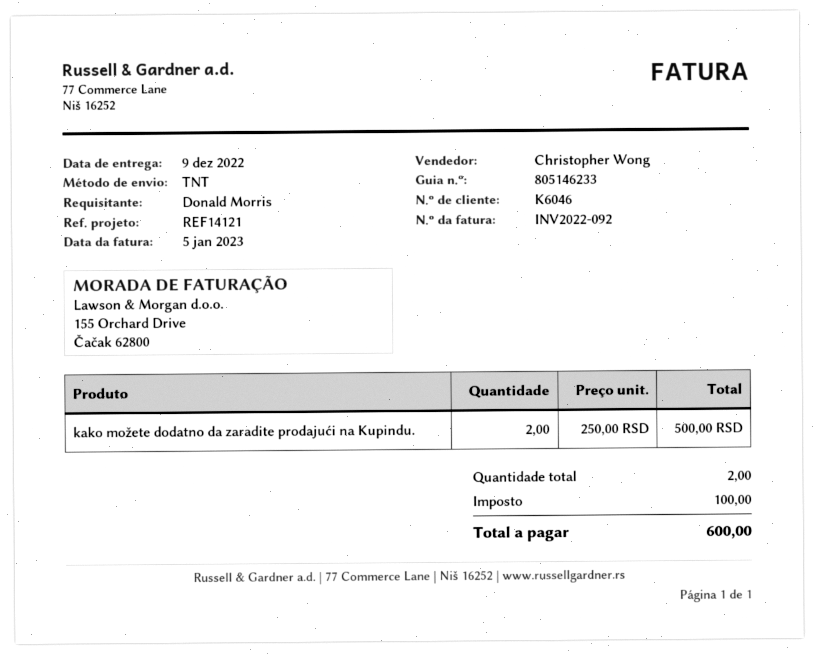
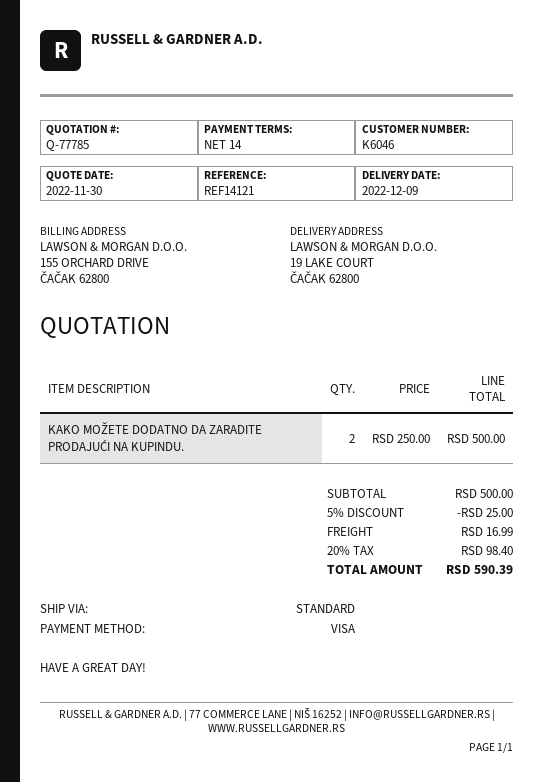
shipping method: TNT -> standard
discount: none -> 5% = 25.00
shipping: none -> 16.99
tax: 100.00 -> 98.40
total: 600.00 -> 590.39

